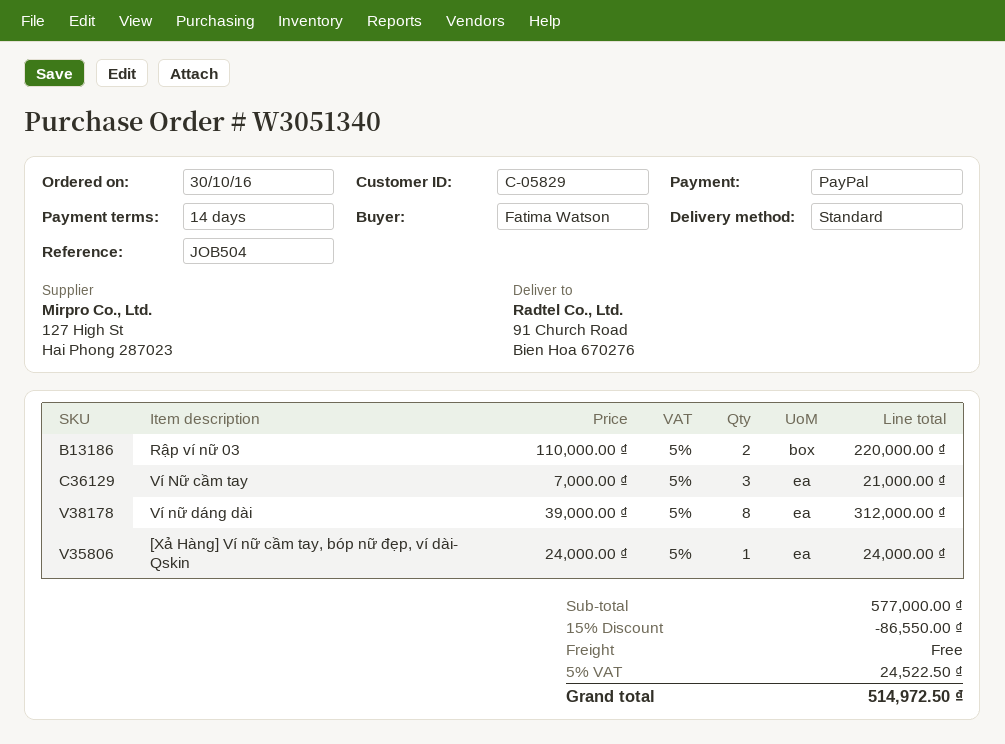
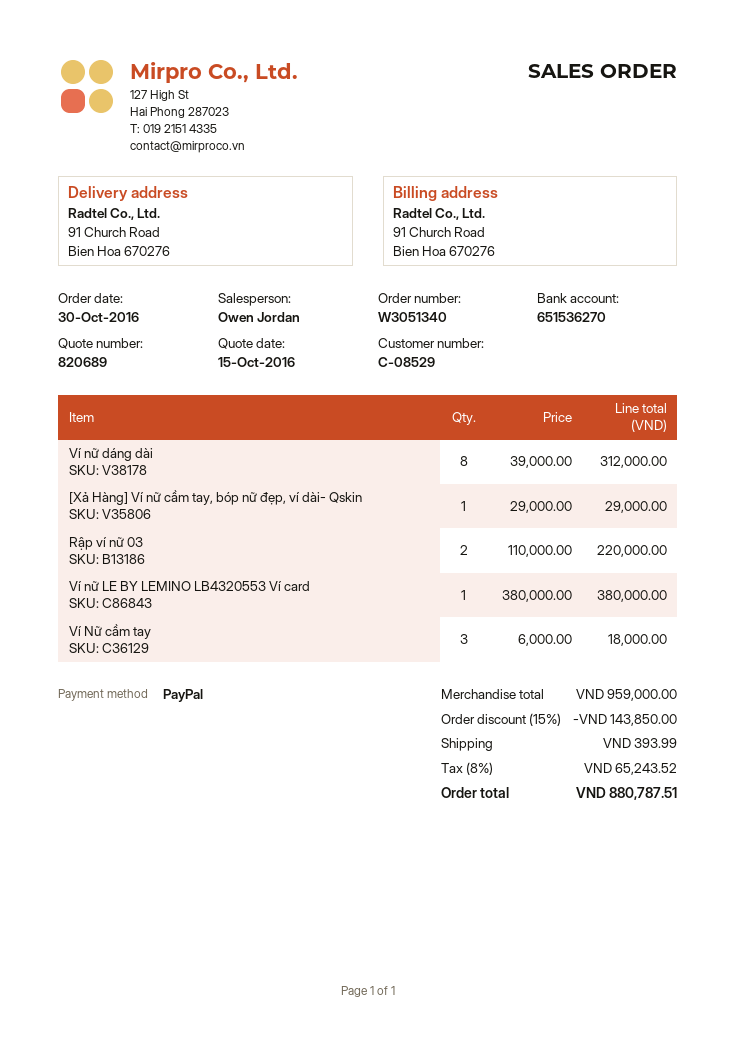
customer number: C-05829 -> C-08529
Ví Nữ cầm tay: 3 x 7000.00 = 21000.00 -> 3 x 6000.00 = 18000.00
[Xả Hàng] Ví nữ cầm tay, bóp nữ đẹp, ví dài- Qskin: 1 x 24000.00 = 24000.00 -> 1 x 29000.00 = 29000.00
Ví nữ LE BY LEMINO LB4320553 Ví card: none -> 1 x 380000.00 = 380000.00
subtotal: 577000.00 -> 959000.00
discount: 15% = 86550.00 -> 15% = 143850.00
shipping: 0.00 -> 393.99
tax: 5% = 24522.50 -> 8% = 65243.52
total: 514972.50 -> 880787.51

